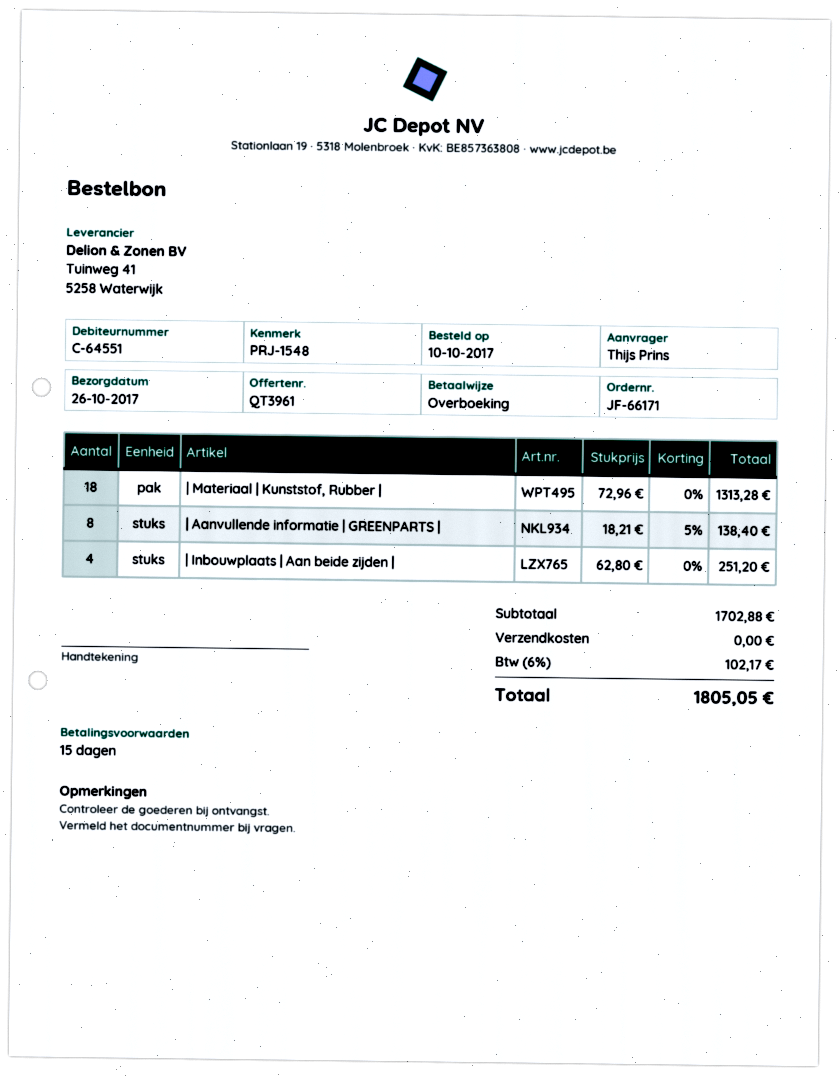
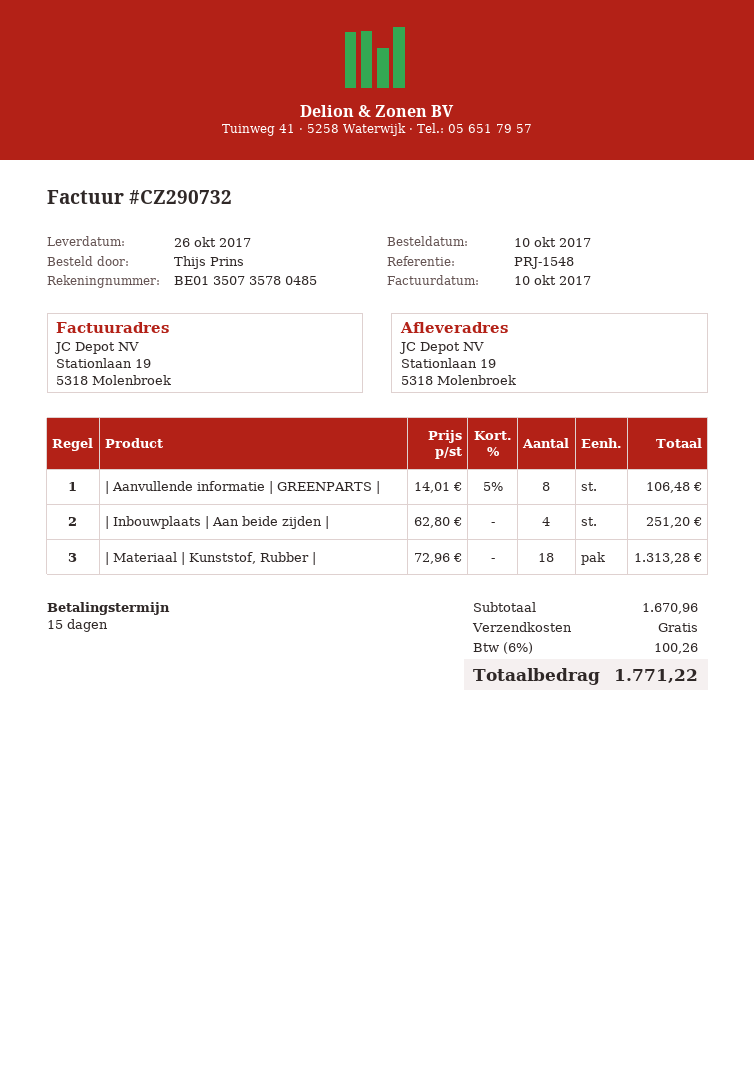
| Aanvullende informatie | GREENPARTS |: 8 x 18.21 - 5% = 138.40 -> 8 x 14.01 - 5% = 106.48
subtotal: 1702.88 -> 1670.96
tax: 6% = 102.17 -> 6% = 100.26
total: 1805.05 -> 1771.22

